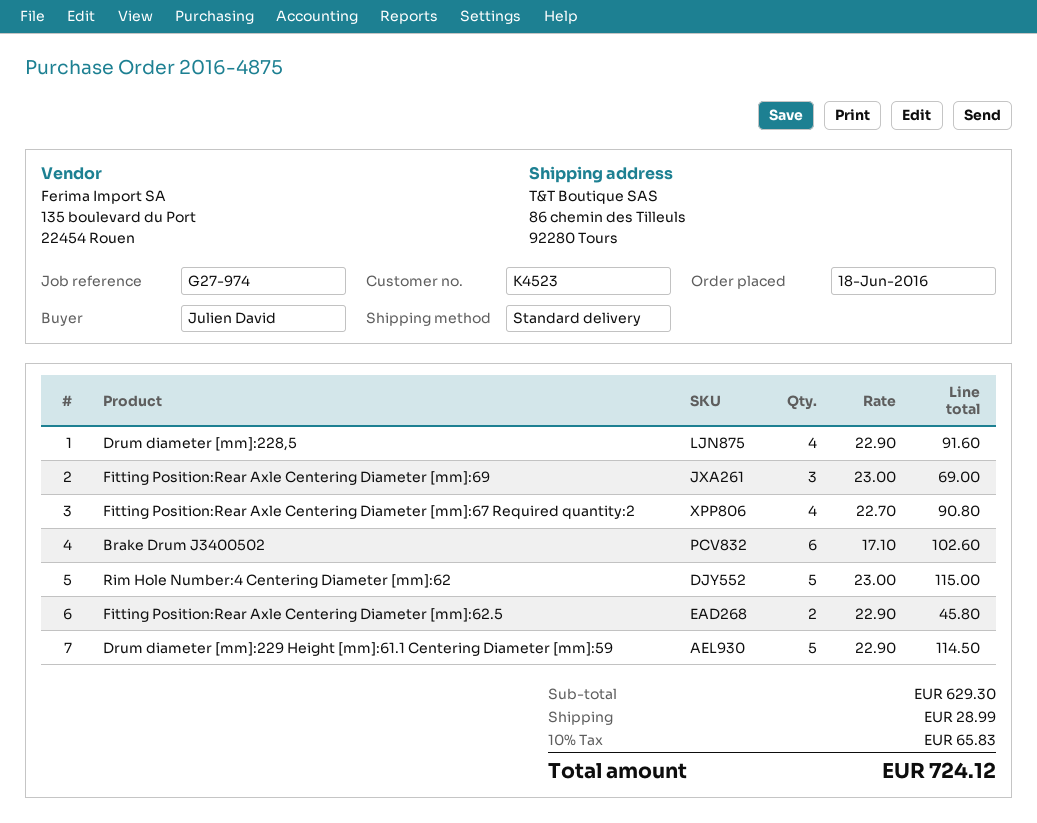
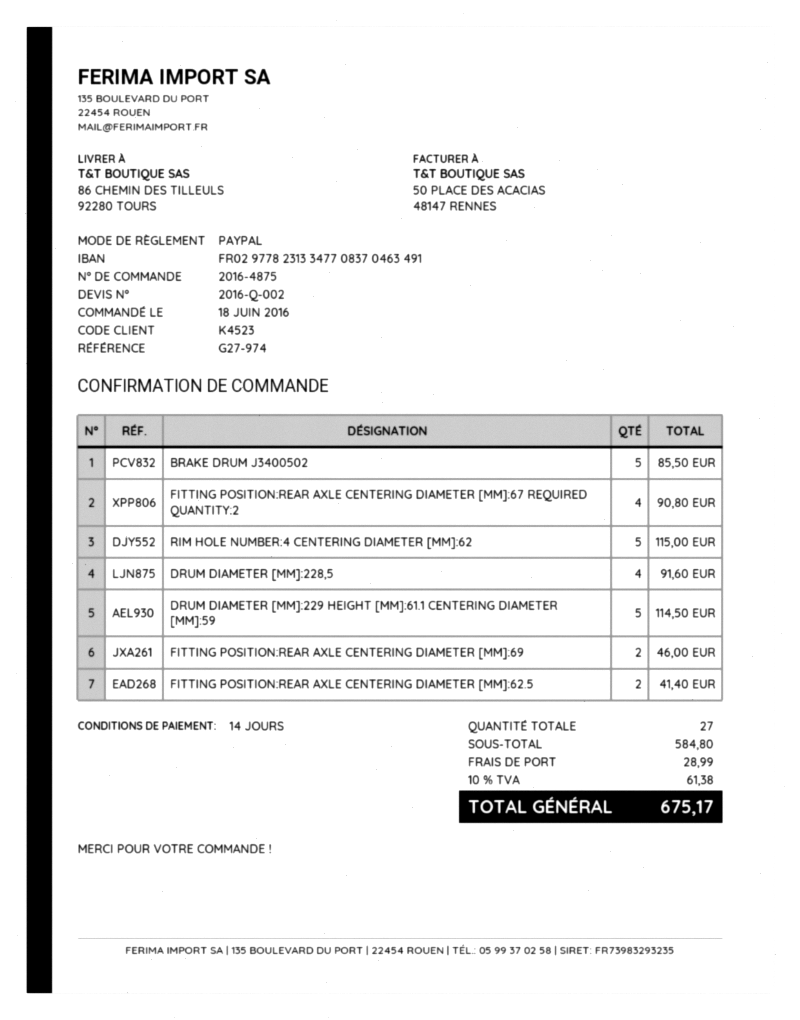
Fitting Position:Rear Axle Centering Diameter [mm]:69: 3 for 69.00 -> 2 for 46.00
Brake Drum J3400502: 6 for 102.60 -> 5 for 85.50
Fitting Position:Rear Axle Centering Diameter [mm]:62.5: 2 for 45.80 -> 2 for 41.40
subtotal: 629.30 -> 584.80
tax: 10% = 65.83 -> 10% = 61.38
total: 724.12 -> 675.17

